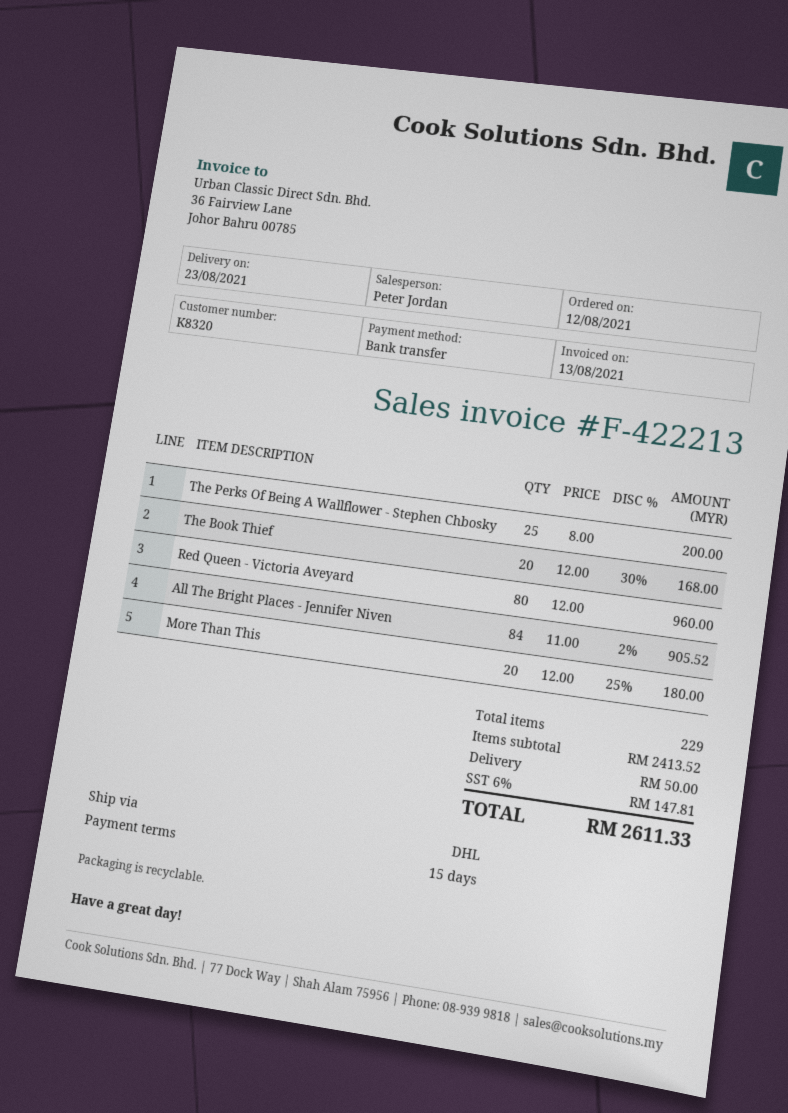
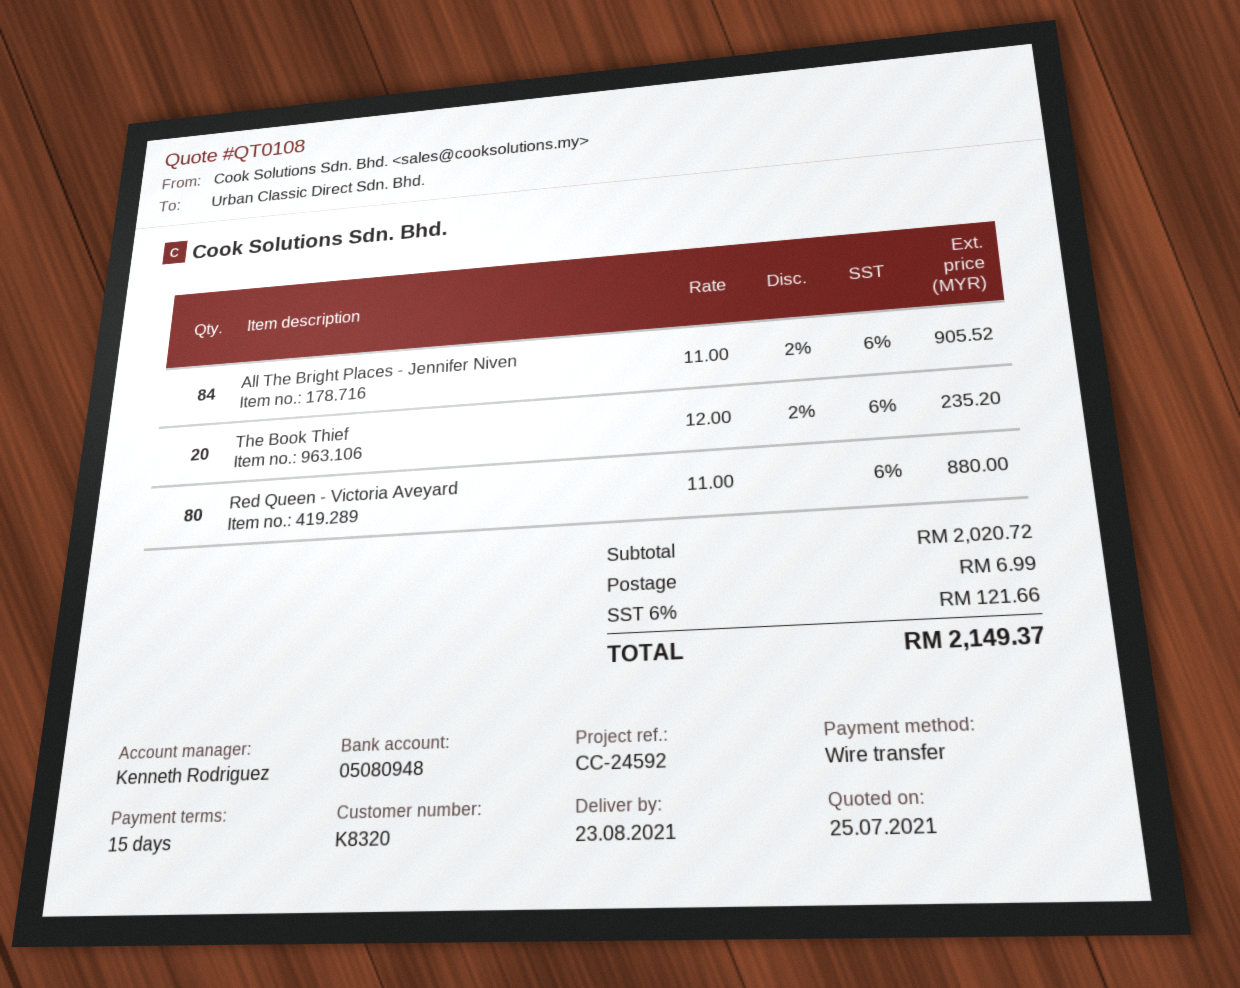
sales rep: Peter Jordan -> Kenneth Rodriguez
The Perks Of Being A Wallflower - Stephen Chbosky: 25 x 8.00 = 200.00 -> none
The Book Thief: 20 x 12.00 - 30% = 168.00 -> 20 x 12.00 - 2% = 235.20
Red Queen - Victoria Aveyard: 80 x 12.00 = 960.00 -> 80 x 11.00 = 880.00
More Than This: 20 x 12.00 - 25% = 180.00 -> none
subtotal: 2413.52 -> 2020.72
shipping: 50.00 -> 6.99
tax: 6% = 147.81 -> 6% = 121.66
total: 2611.33 -> 2149.37

